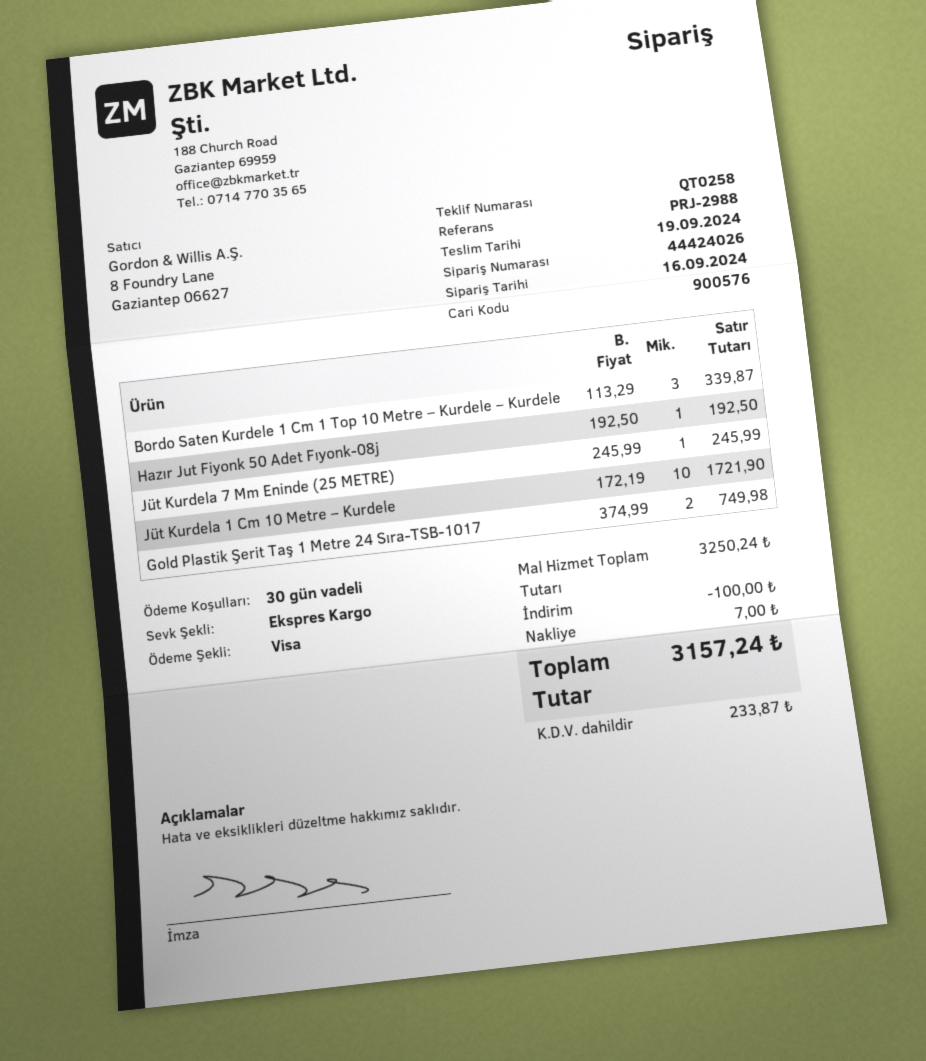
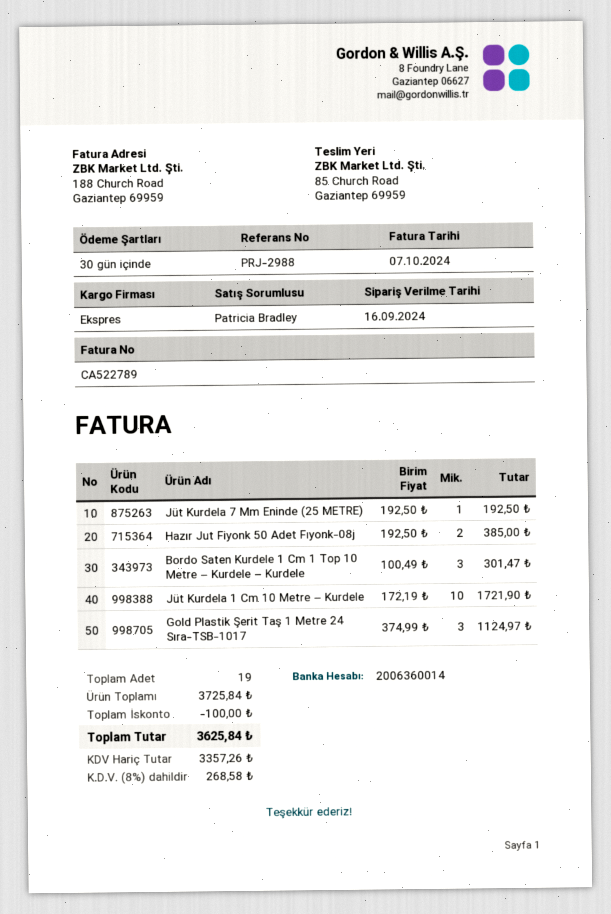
Bordo Saten Kurdele 1 Cm 1 Top 10 Metre – Kurdele – Kurdele: 3 x 113.29 = 339.87 -> 3 x 100.49 = 301.47
Hazır Jut Fiyonk 50 Adet Fıyonk-08j: 1 x 192.50 = 192.50 -> 2 x 192.50 = 385.00
Jüt Kurdela 7 Mm Eninde (25 METRE): 1 x 245.99 = 245.99 -> 1 x 192.50 = 192.50
Gold Plastik Şerit Taş 1 Metre 24 Sıra-TSB-1017: 2 x 374.99 = 749.98 -> 3 x 374.99 = 1124.97
subtotal: 3250.24 -> 3725.84
shipping: 7.00 -> none
tax: 233.87 -> 268.58
total: 3157.24 -> 3625.84

